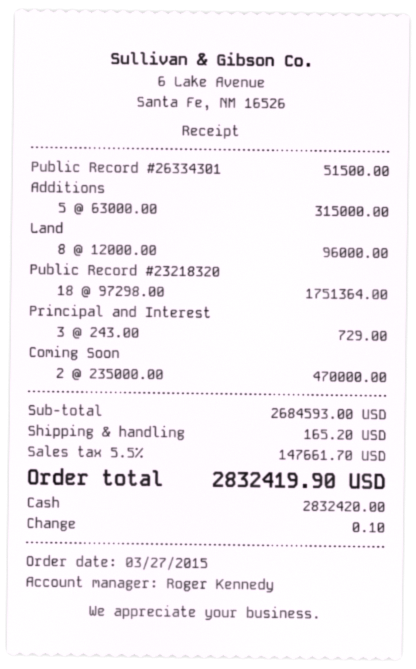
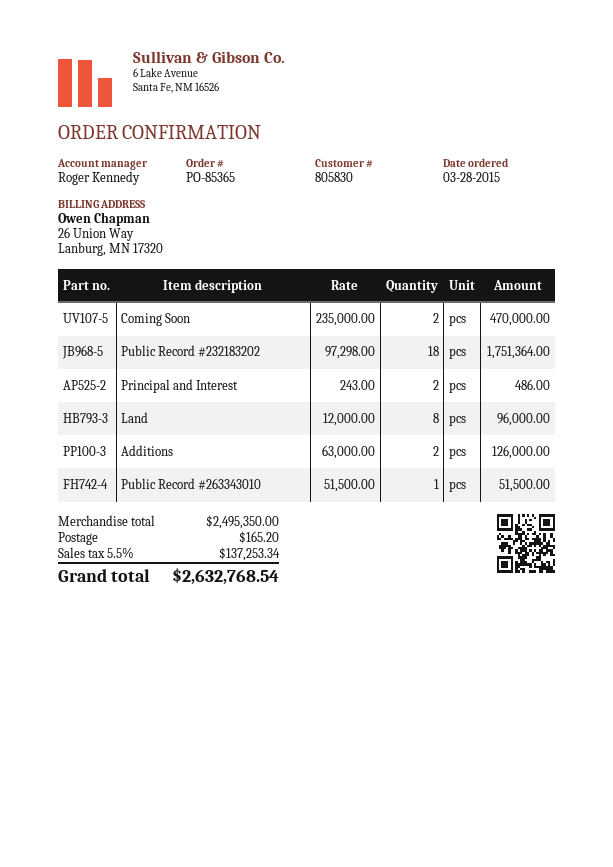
order date: 2015-03-27 -> 2015-03-28
Additions: 5 x 63000.00 = 315000.00 -> 2 x 63000.00 = 126000.00
Principal and Interest: 3 x 243.00 = 729.00 -> 2 x 243.00 = 486.00
subtotal: 2684593.00 -> 2495350.00
tax: 5.5% = 147661.70 -> 5.5% = 137253.34
total: 2832419.90 -> 2632768.54

